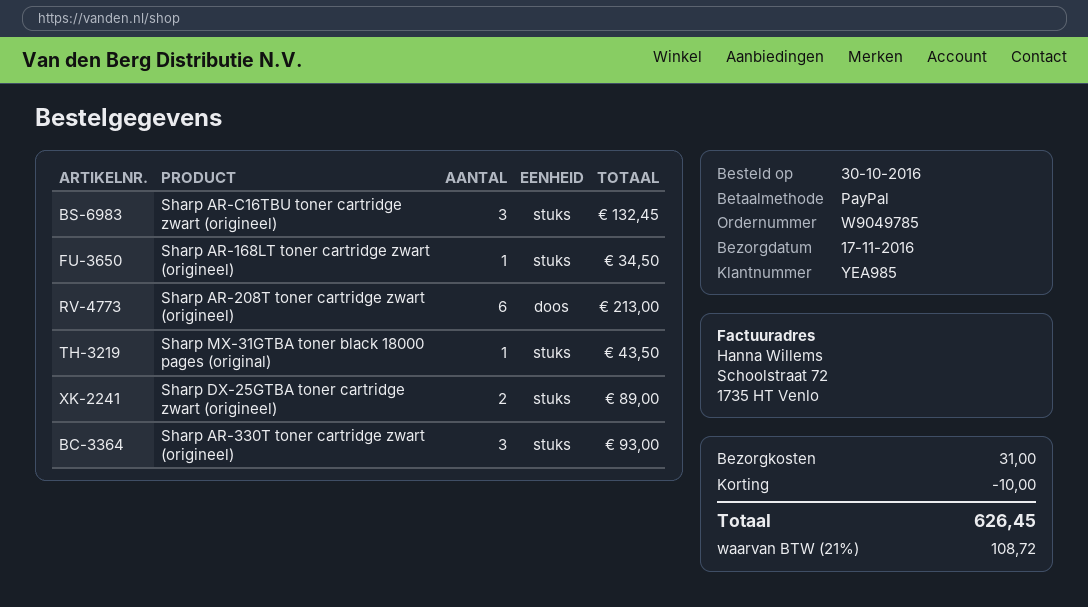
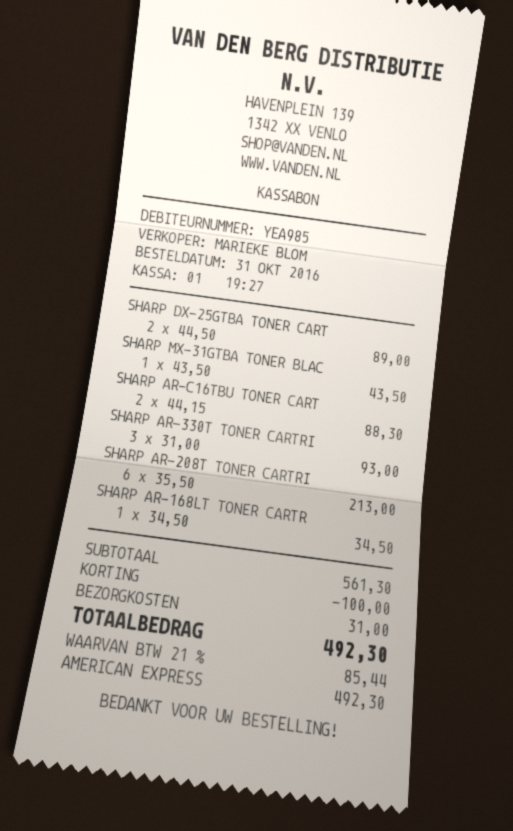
order date: 2016-10-30 -> 2016-10-31
payment method: PayPal -> American Express
Sharp AR-C16TBU toner cartridge zwart (origineel): 3 for 132.45 -> 2 for 88.30
discount: 10.00 -> 100.00
tax: 21% = 108.72 -> 21% = 85.44
total: 626.45 -> 492.30

